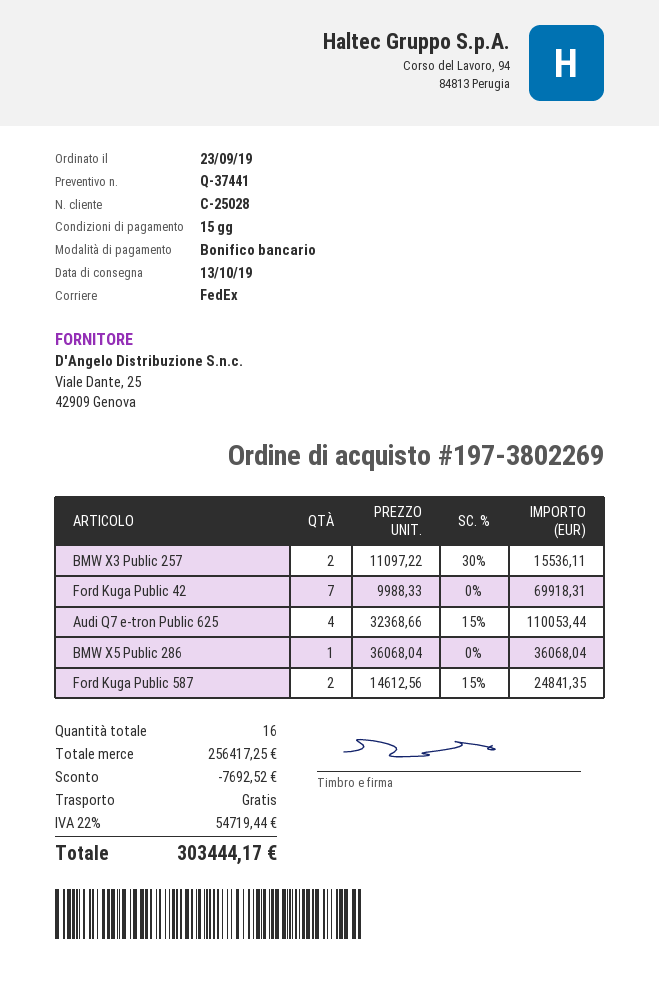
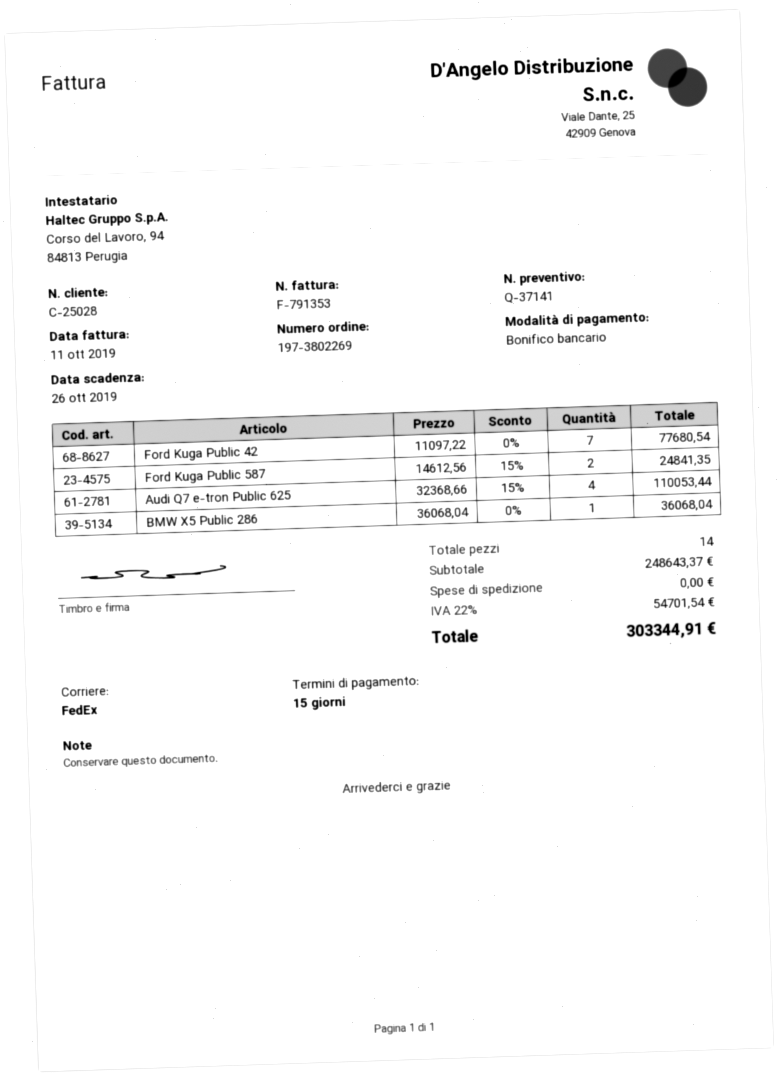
quote number: Q-37441 -> Q-37141
BMW X3 Public 257: 2 x 11097.22 - 30% = 15536.11 -> none
Ford Kuga Public 42: 7 x 9988.33 = 69918.31 -> 7 x 11097.22 = 77680.54
total quantity: 16 -> 14
subtotal: 256417.25 -> 248643.37
discount: 7692.52 -> none
tax: 22% = 54719.44 -> 22% = 54701.54
total: 303444.17 -> 303344.91

